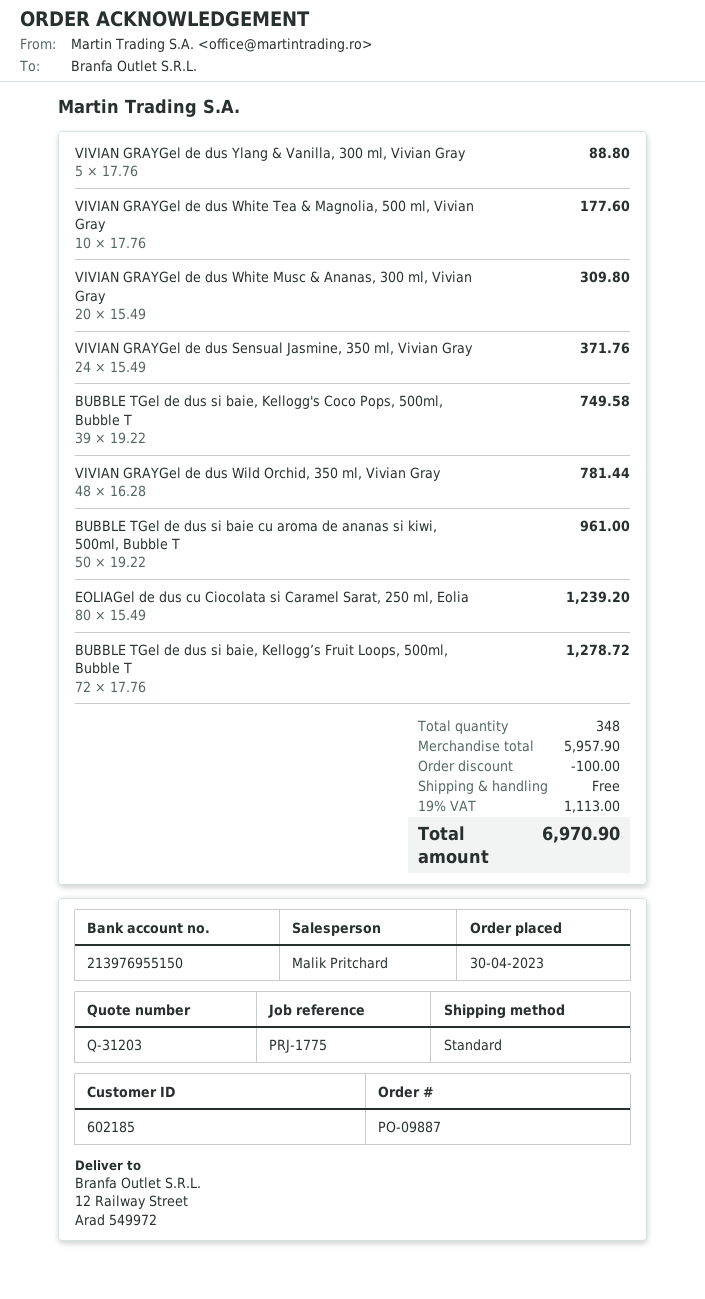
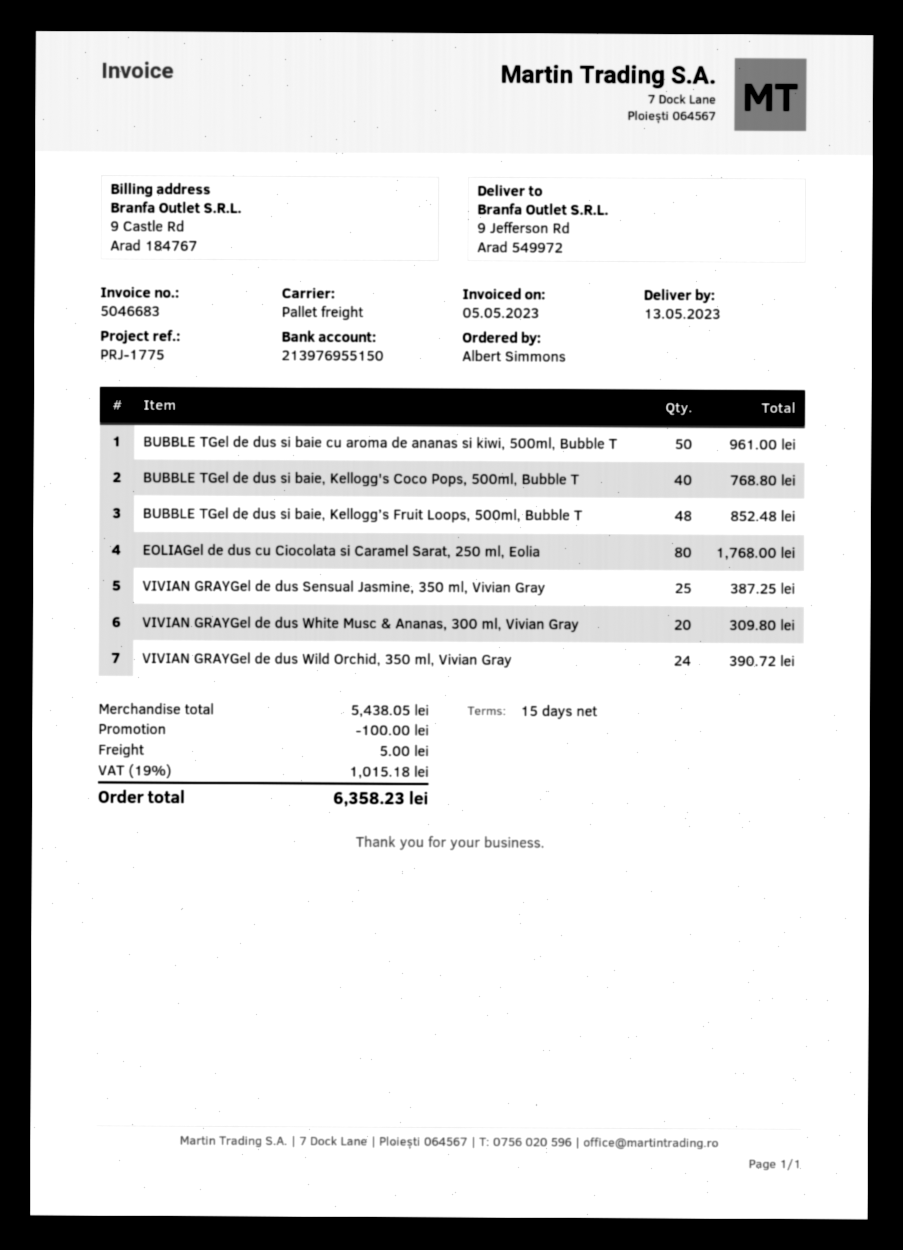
shipping method: standard -> pallet freight
ship to: 12 Railway Street, Arad 549972 -> 9 Jefferson Rd, Arad 549972
VIVIAN GRAYGel de dus Ylang & Vanilla, 300 ml, Vivian Gray: 5 for 88.80 -> none
VIVIAN GRAYGel de dus White Tea & Magnolia, 500 ml, Vivian Gray: 10 for 177.60 -> none
VIVIAN GRAYGel de dus Sensual Jasmine, 350 ml, Vivian Gray: 24 for 371.76 -> 25 for 387.25
BUBBLE TGel de dus si baie, Kellogg's Coco Pops, 500ml, Bubble T: 39 for 749.58 -> 40 for 768.80
VIVIAN GRAYGel de dus Wild Orchid, 350 ml, Vivian Gray: 48 for 781.44 -> 24 for 390.72
EOLIAGel de dus cu Ciocolata si Caramel Sarat, 250 ml, Eolia: 80 for 1239.20 -> 80 for 1768.00
BUBBLE TGel de dus si baie, Kellogg’s Fruit Loops, 500ml, Bubble T: 72 for 1278.72 -> 48 for 852.48
subtotal: 5957.90 -> 5438.05
shipping: 0.00 -> 5.00
tax: 19% = 1113.00 -> 19% = 1015.18
total: 6970.90 -> 6358.23

